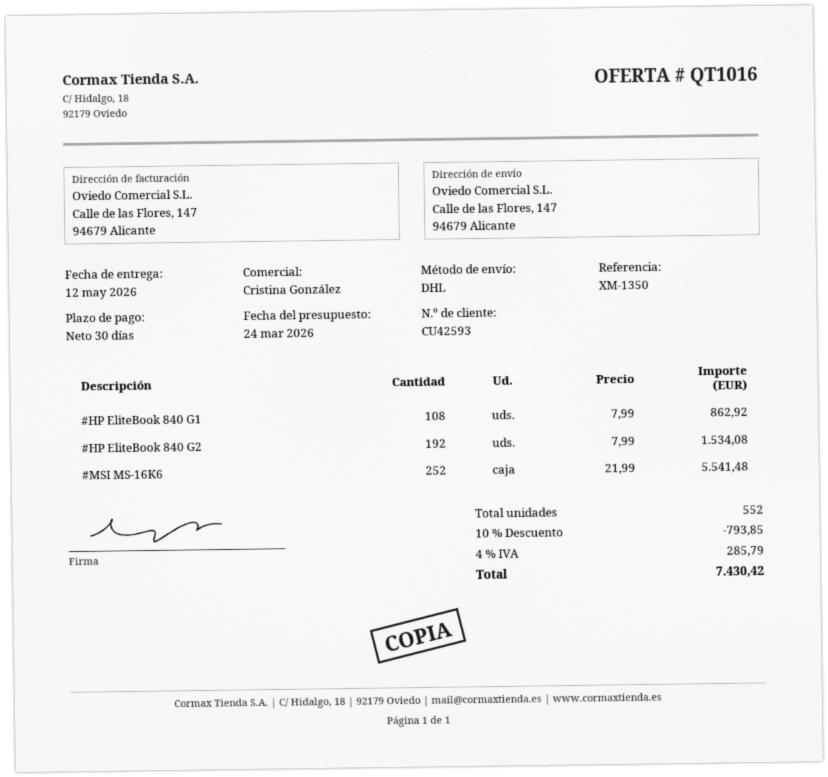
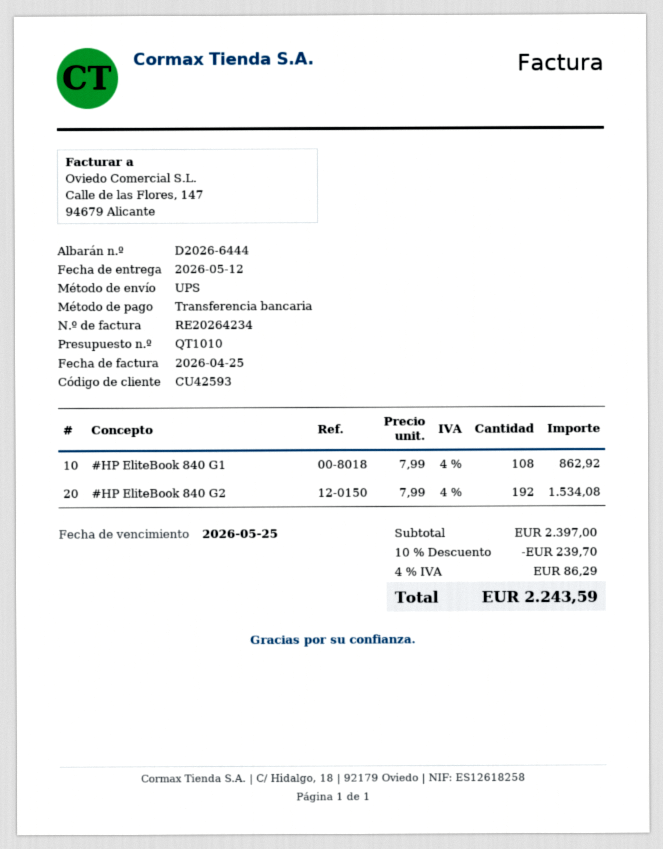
quote number: QT1016 -> QT1010
shipping method: DHL -> UPS
#MSI MS-16K6: 252 x 21.99 = 5541.48 -> none
discount: 10% = 793.85 -> 10% = 239.70
tax: 4% = 285.79 -> 4% = 86.29
total: 7430.42 -> 2243.59

